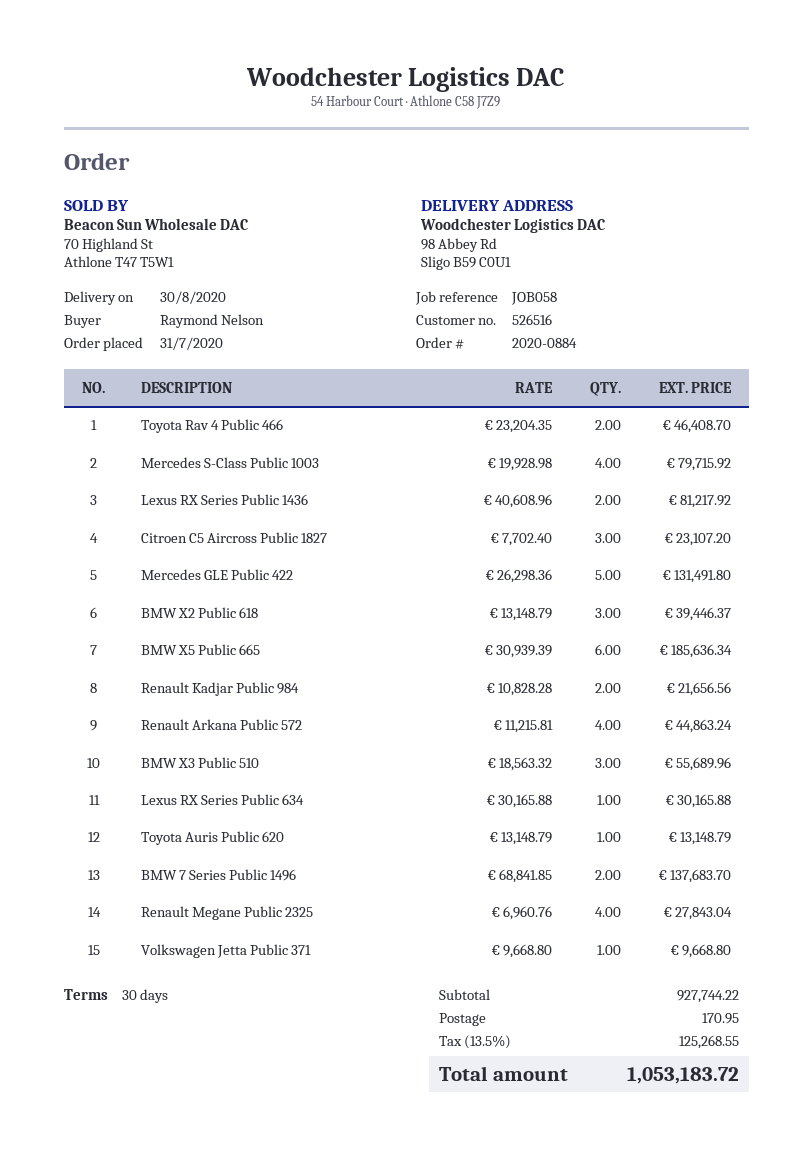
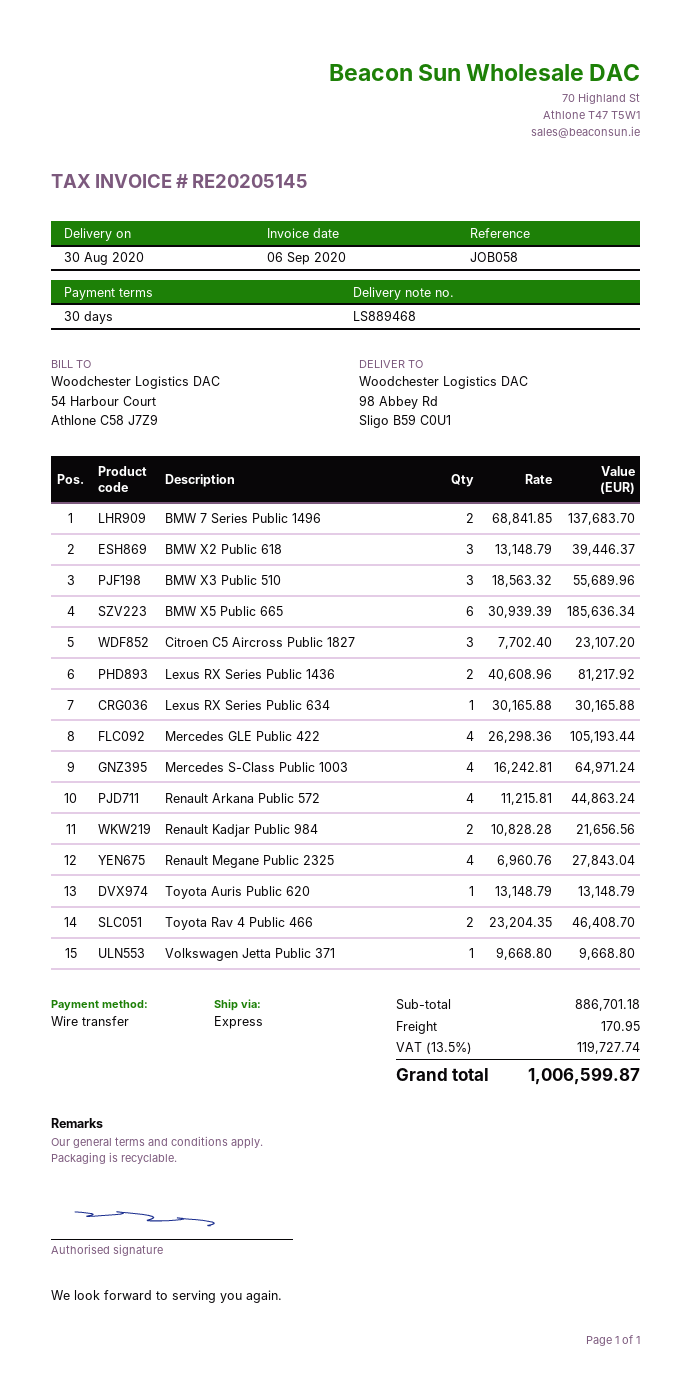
Mercedes S-Class Public 1003: 4 x 19928.98 = 79715.92 -> 4 x 16242.81 = 64971.24
Mercedes GLE Public 422: 5 x 26298.36 = 131491.80 -> 4 x 26298.36 = 105193.44
subtotal: 927744.22 -> 886701.18
tax: 13.5% = 125268.55 -> 13.5% = 119727.74
total: 1053183.72 -> 1006599.87

